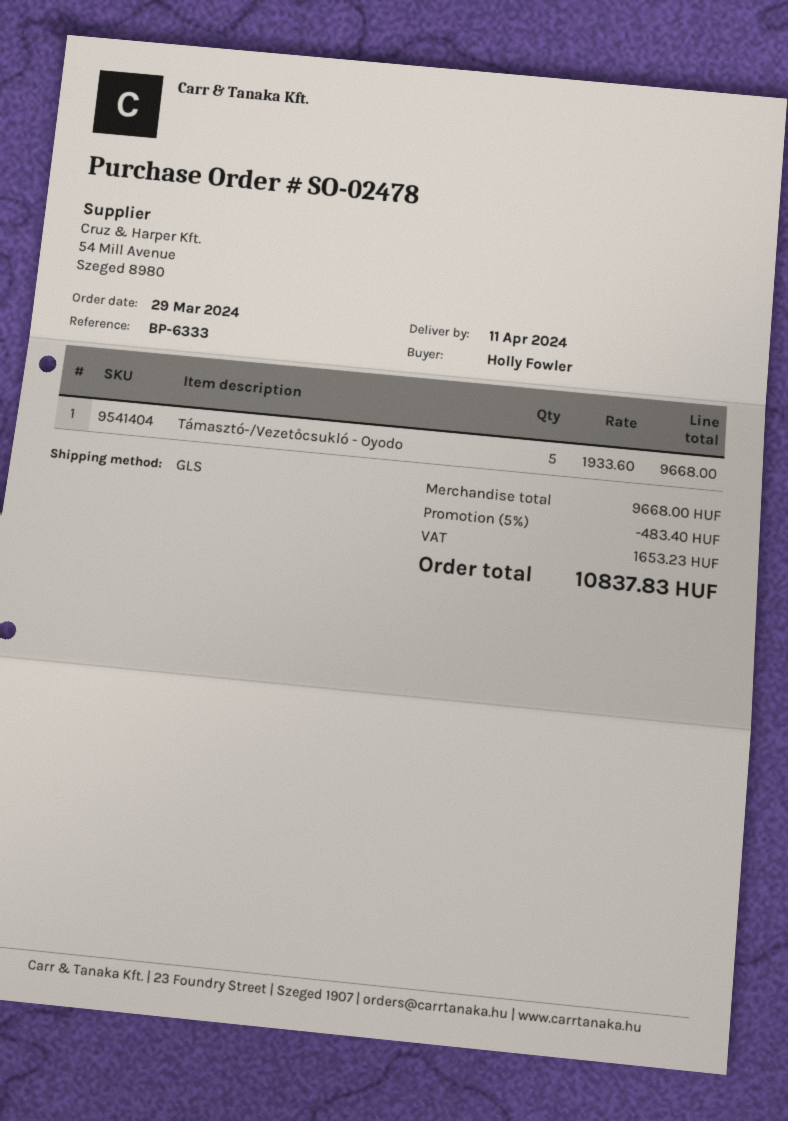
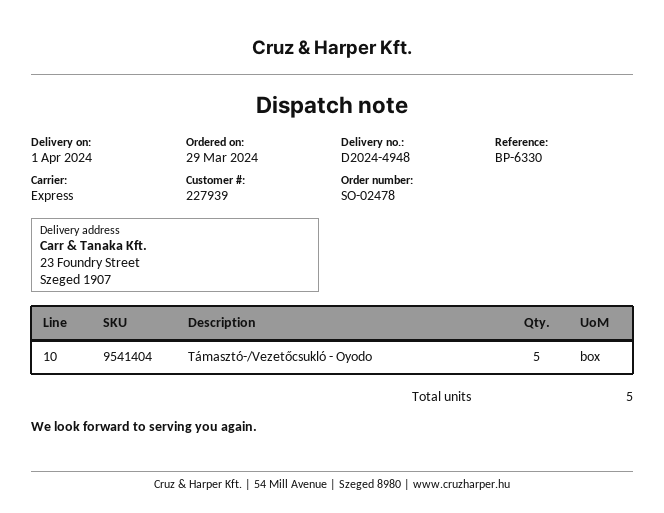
delivery date: 2024-04-11 -> 2024-04-01
reference: BP-6333 -> BP-6330
shipping method: GLS -> express

